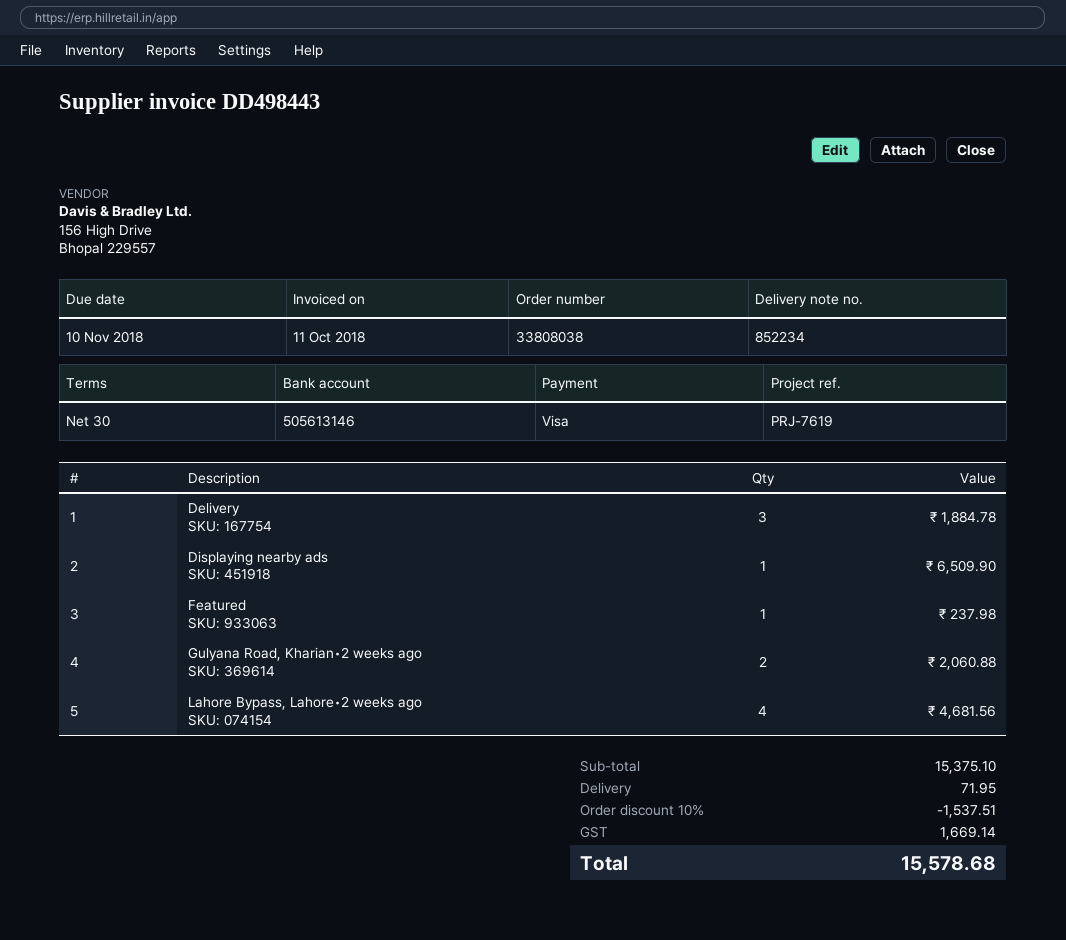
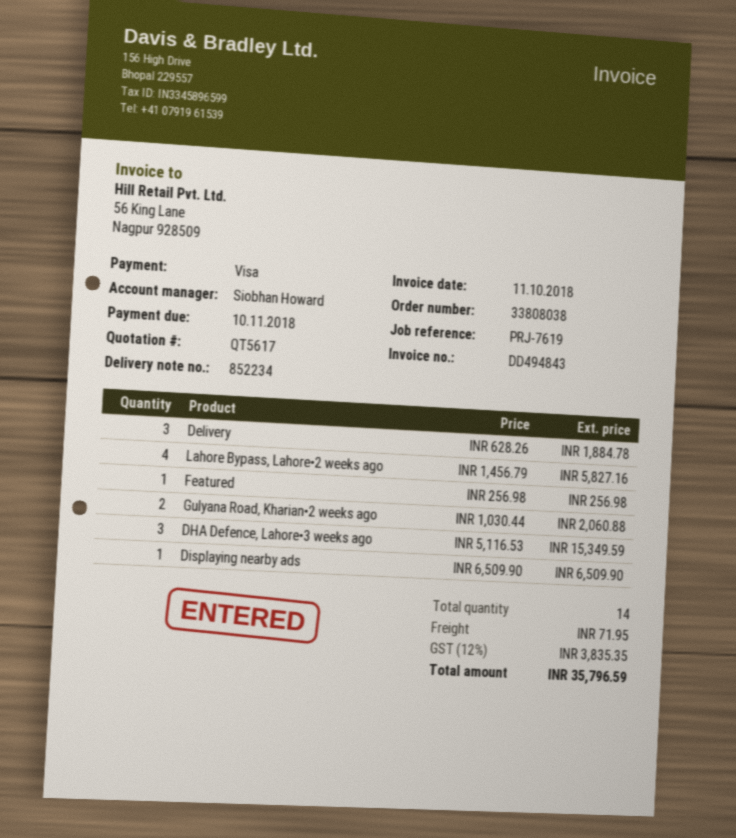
invoice number: DD498443 -> DD494843
Featured: 1 for 237.98 -> 1 for 256.98
Lahore Bypass, Lahore•2 weeks ago: 4 for 4681.56 -> 4 for 5827.16
DHA Defence, Lahore•3 weeks ago: none -> 3 for 15349.59
discount: 10% = 1537.51 -> none
tax: 1669.14 -> 3835.35
total: 15578.68 -> 35796.59

